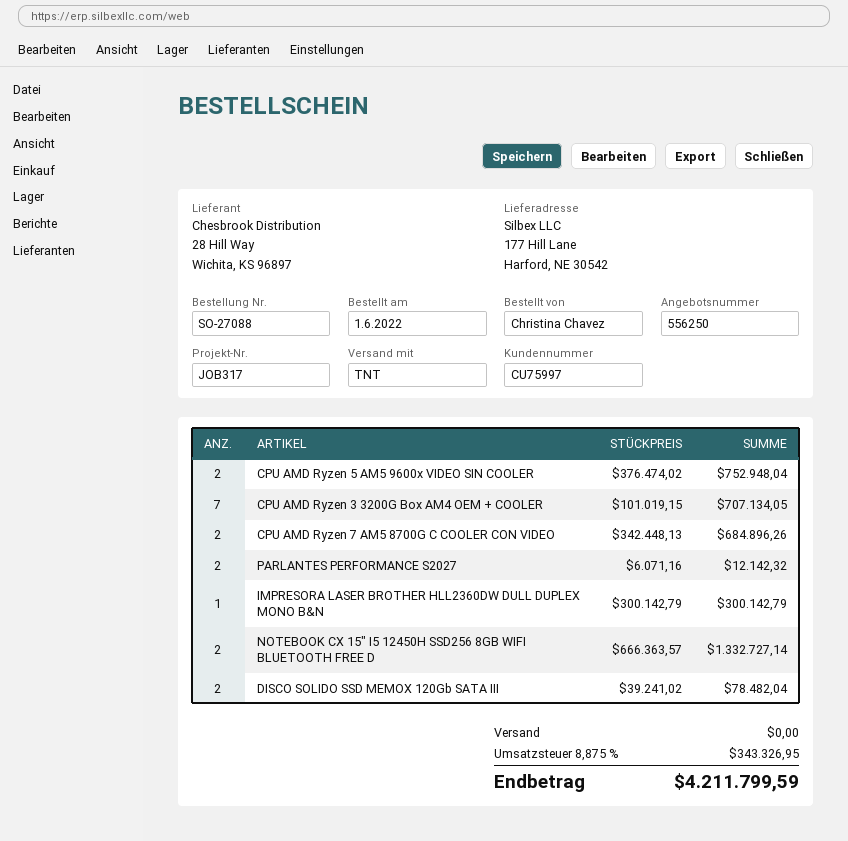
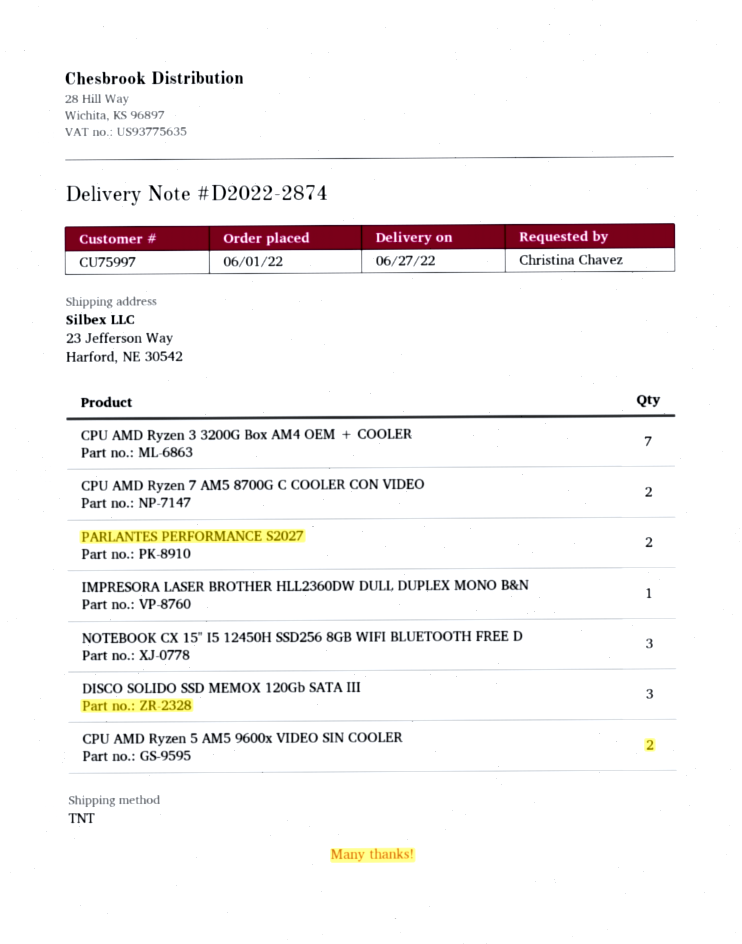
ship to: 177 Hill Lane, Harford, NE 30542 -> 23 Jefferson Way, Harford, NE 30542
NOTEBOOK CX 15" I5 12450H SSD256 8GB WIFI BLUETOOTH FREE D: 2 -> 3
DISCO SOLIDO SSD MEMOX 120Gb SATA III: 2 -> 3

